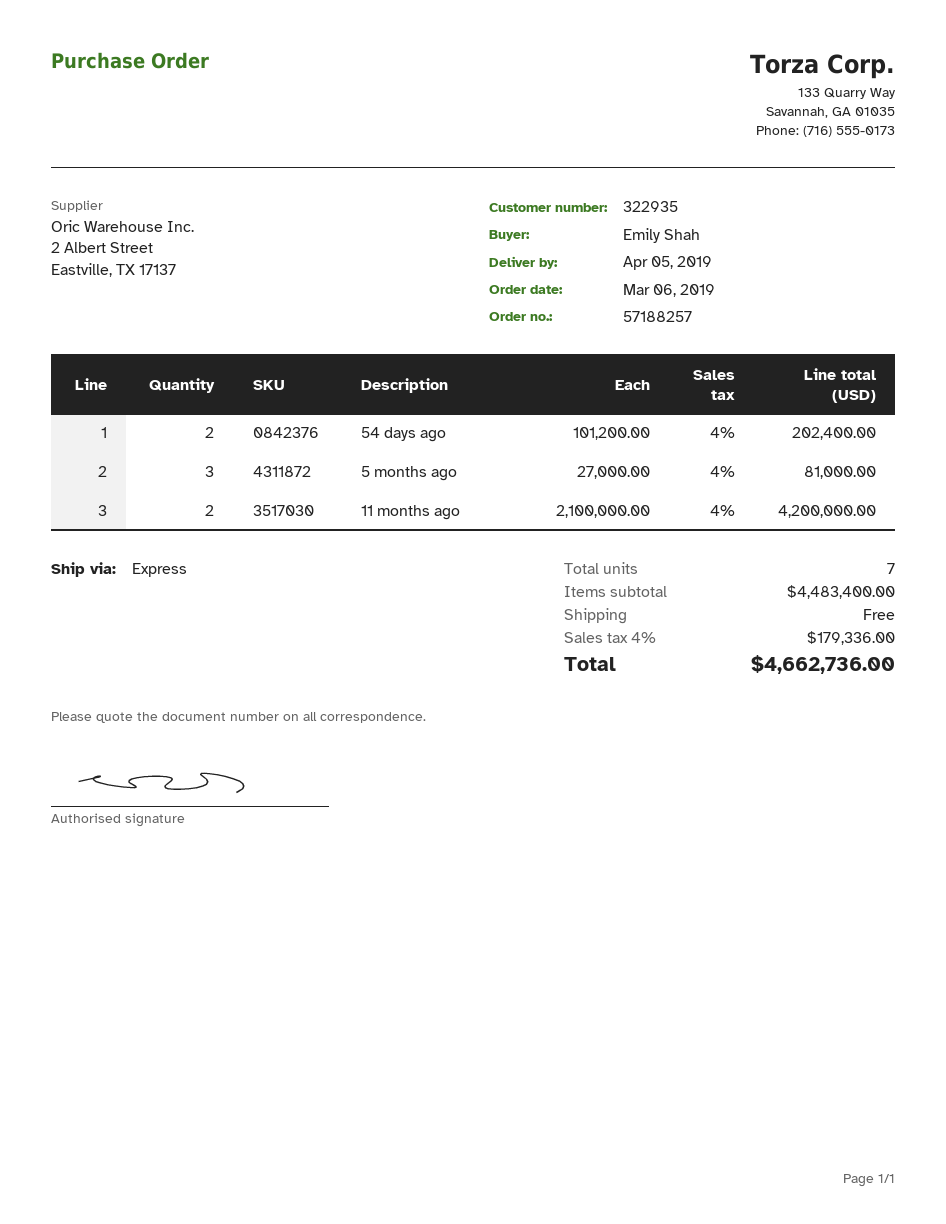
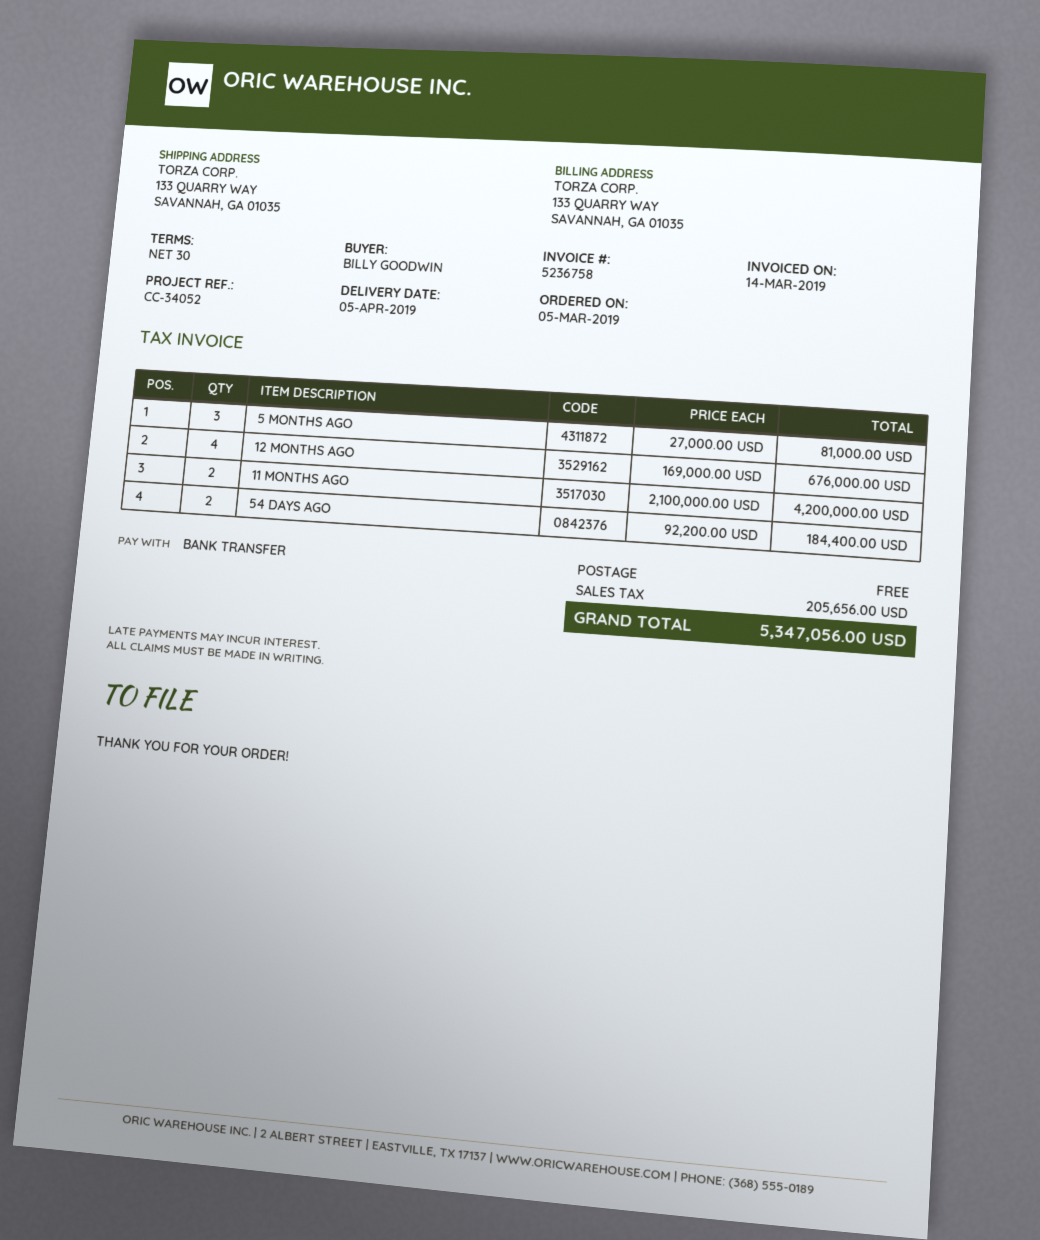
order date: 2019-03-06 -> 2019-03-05
ordered by: Emily Shah -> BILLY GOODWIN
54 days ago: 2 x 101200.00 = 202400.00 -> 2 x 92200.00 = 184400.00
12 MONTHS AGO: none -> 4 x 169000.00 = 676000.00
tax: 179336.00 -> 205656.00
total: 4662736.00 -> 5347056.00

